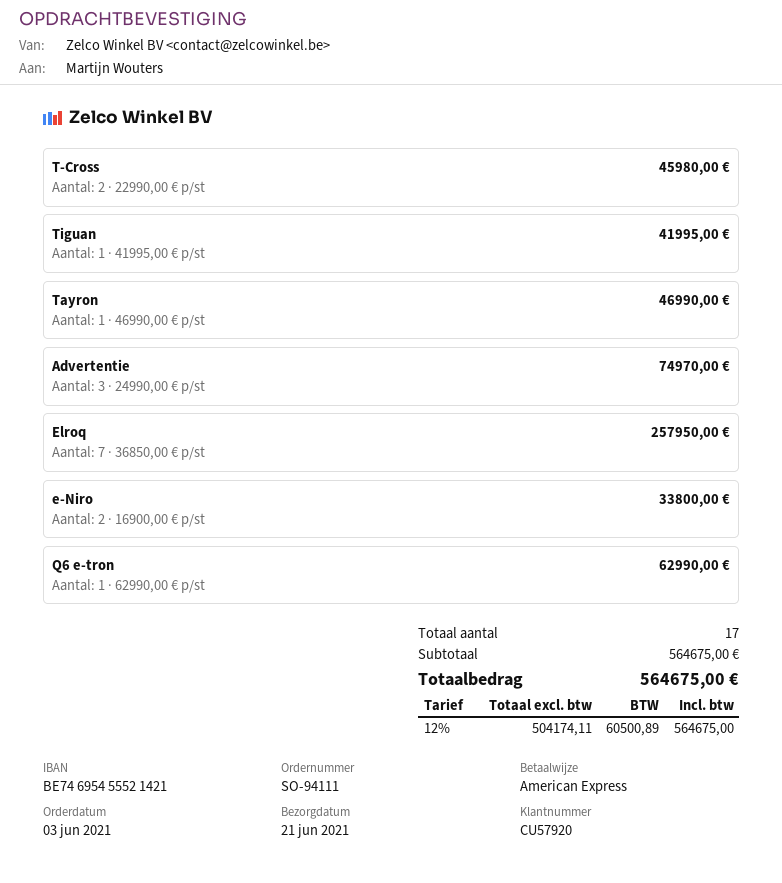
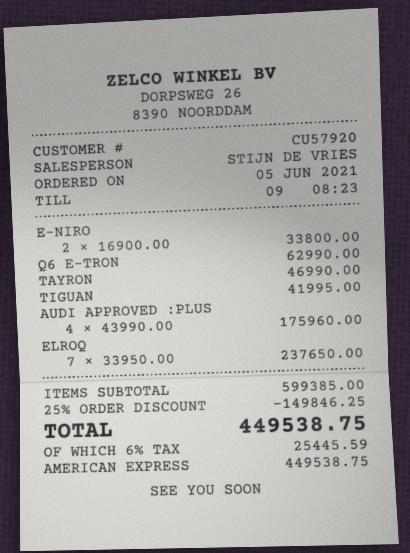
order date: 2021-06-03 -> 2021-06-05
T-Cross: 2 x 22990.00 = 45980.00 -> none
Advertentie: 3 x 24990.00 = 74970.00 -> none
Elroq: 7 x 36850.00 = 257950.00 -> 7 x 33950.00 = 237650.00
AUDI APPROVED :PLUS: none -> 4 x 43990.00 = 175960.00
subtotal: 564675.00 -> 599385.00
discount: none -> 25% = 149846.25
tax: 12% = 60500.89 -> 6% = 25445.59
total: 564675.00 -> 449538.75

